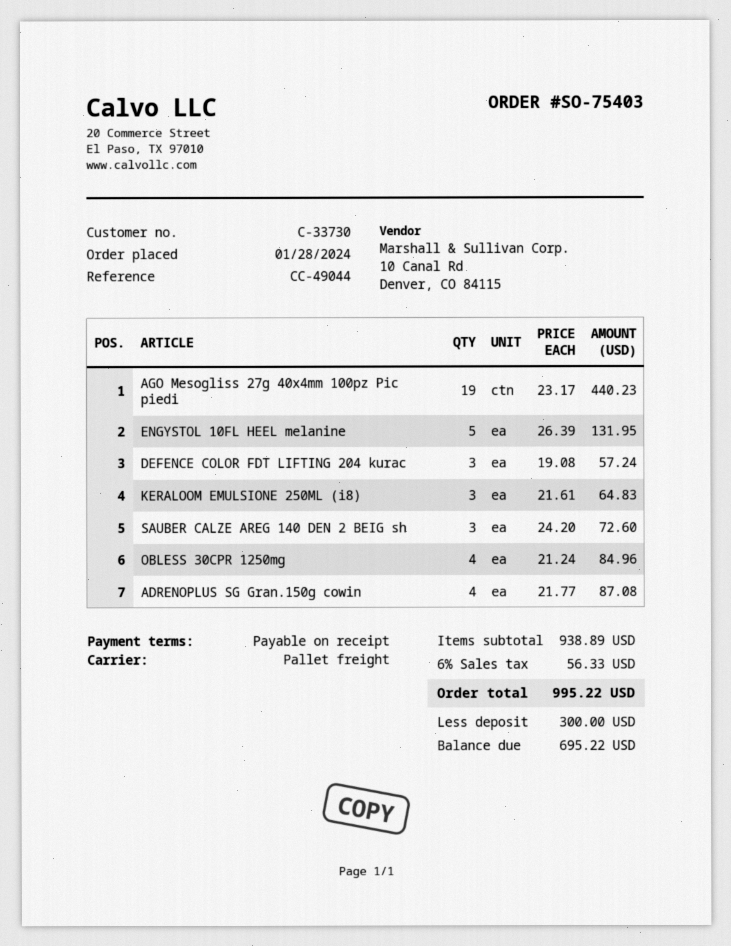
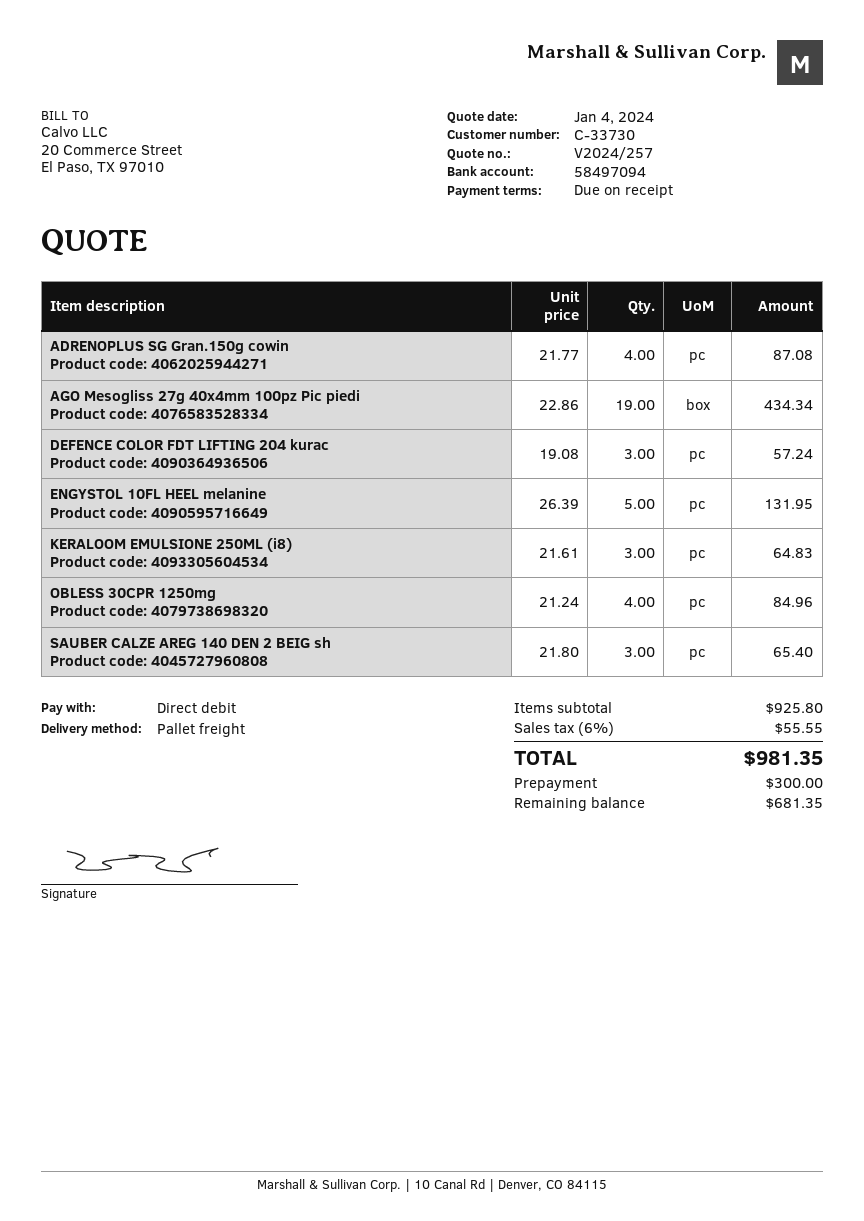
AGO Mesogliss 27g 40x4mm 100pz Pic piedi: 19 x 23.17 = 440.23 -> 19 x 22.86 = 434.34
SAUBER CALZE AREG 140 DEN 2 BEIG sh: 3 x 24.20 = 72.60 -> 3 x 21.80 = 65.40
subtotal: 938.89 -> 925.80
tax: 6% = 56.33 -> 6% = 55.55
total: 995.22 -> 981.35
balance: 695.22 -> 681.35

